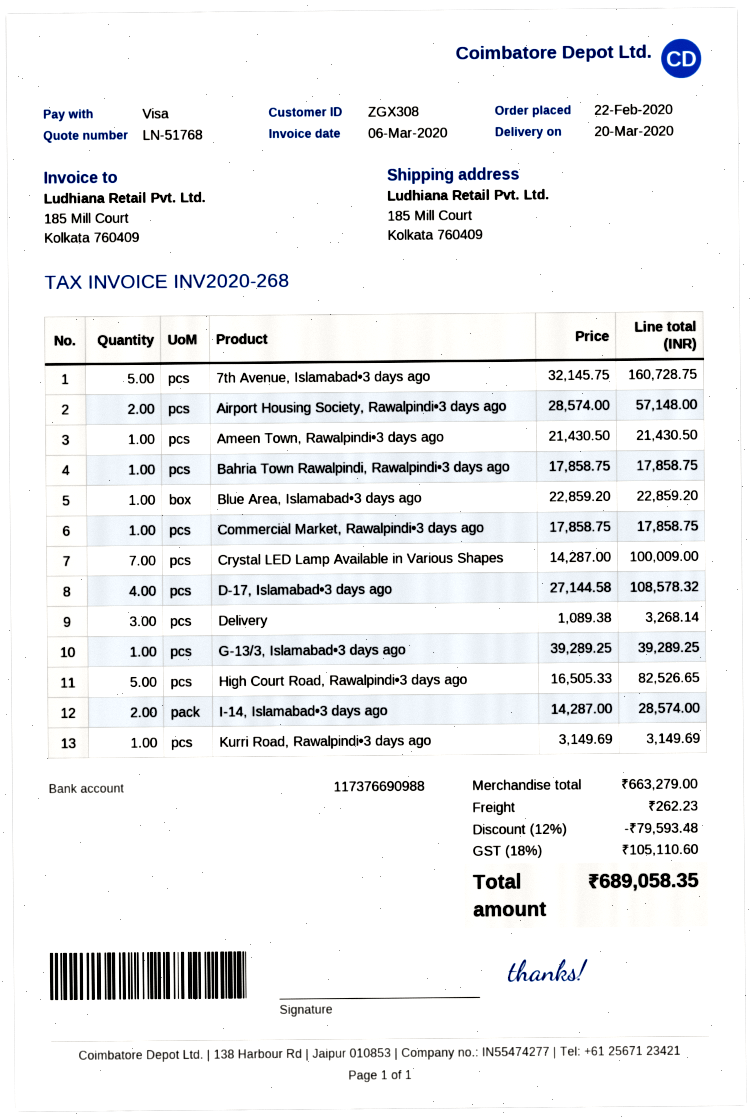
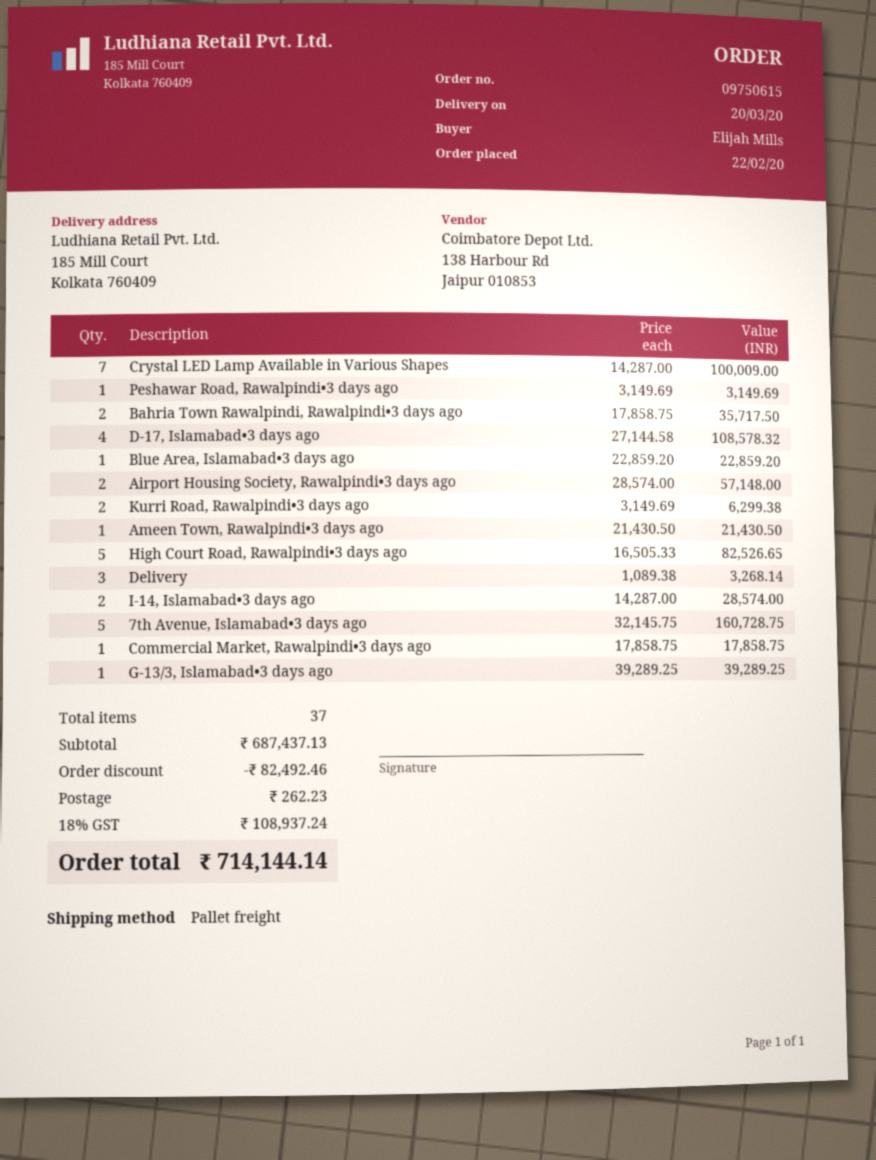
Bahria Town Rawalpindi, Rawalpindi•3 days ago: 1 x 17858.75 = 17858.75 -> 2 x 17858.75 = 35717.50
Kurri Road, Rawalpindi•3 days ago: 1 x 3149.69 = 3149.69 -> 2 x 3149.69 = 6299.38
Peshawar Road, Rawalpindi•3 days ago: none -> 1 x 3149.69 = 3149.69
subtotal: 663279.00 -> 687437.13
discount: 79593.48 -> 82492.46
tax: 18% = 105110.60 -> 18% = 108937.24
total: 689058.35 -> 714144.14

